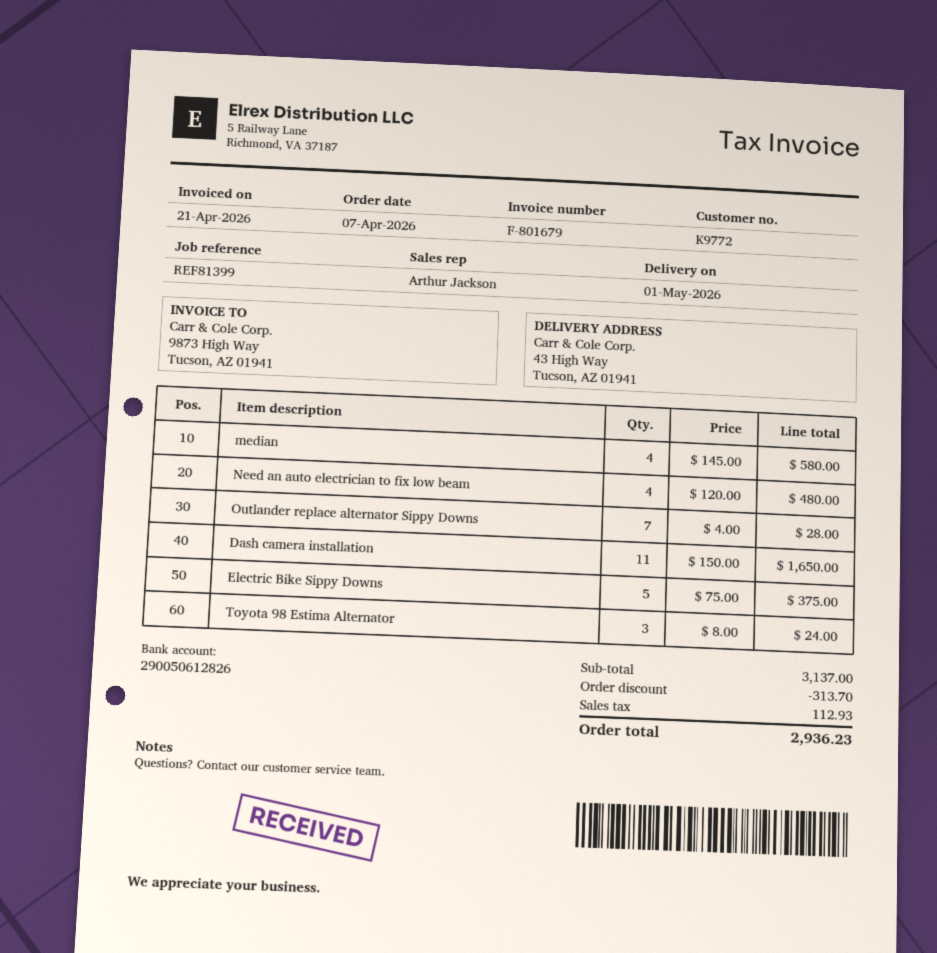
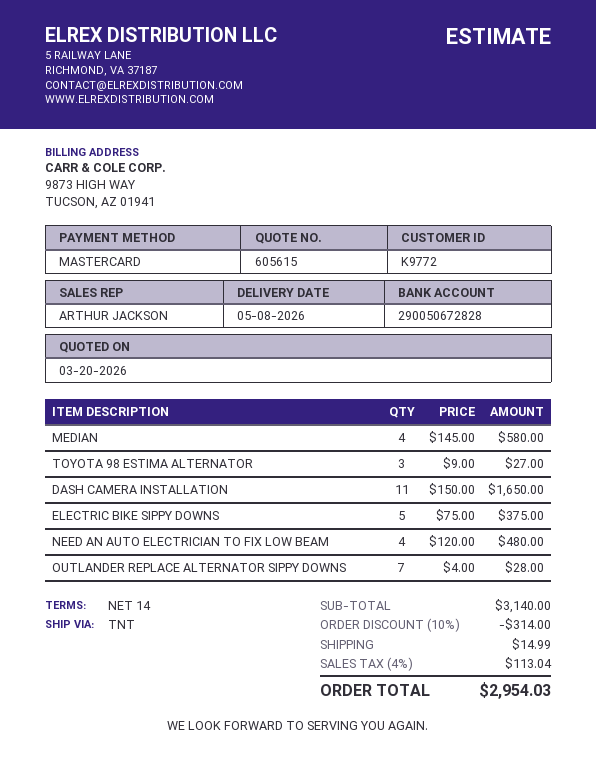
delivery date: 2026-05-01 -> 2026-05-08
bank account: 290050612826 -> 290050672828
Toyota 98 Estima Alternator: 3 x 8.00 = 24.00 -> 3 x 9.00 = 27.00
subtotal: 3137.00 -> 3140.00
discount: 313.70 -> 314.00
shipping: none -> 14.99
tax: 112.93 -> 113.04
total: 2936.23 -> 2954.03

